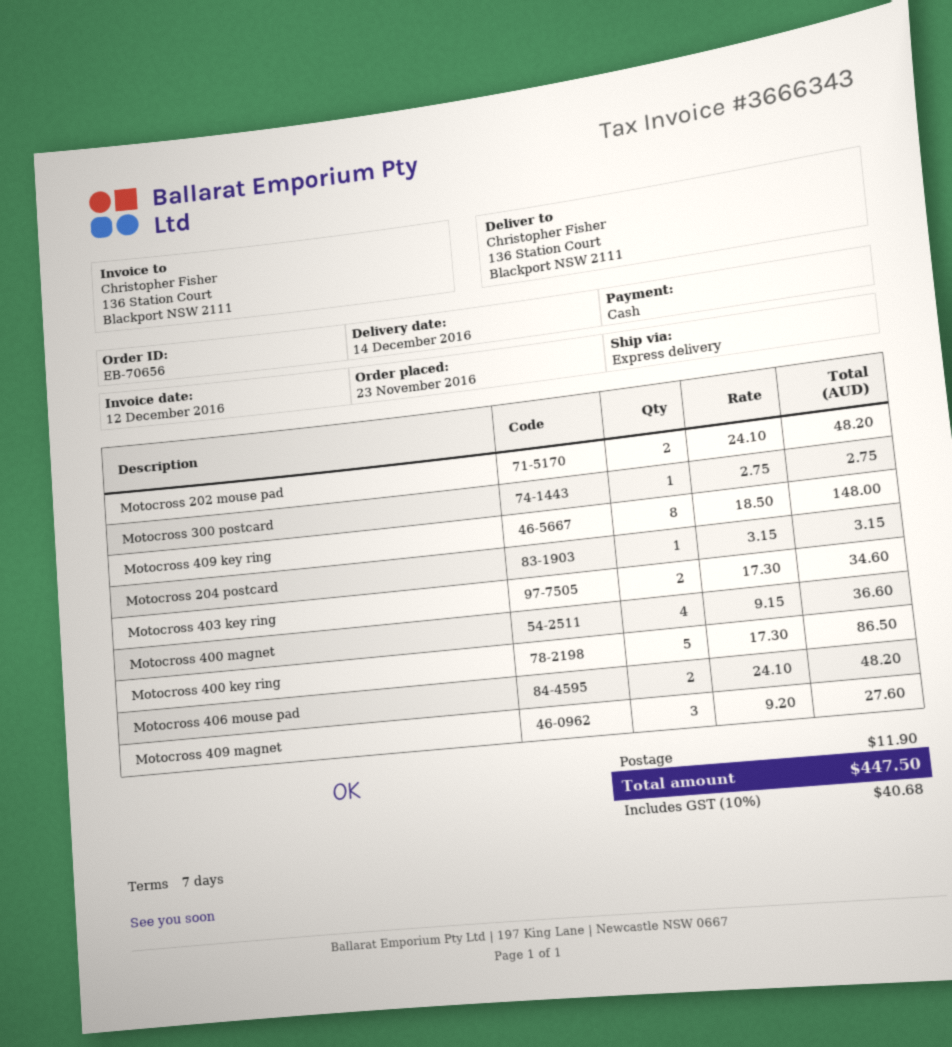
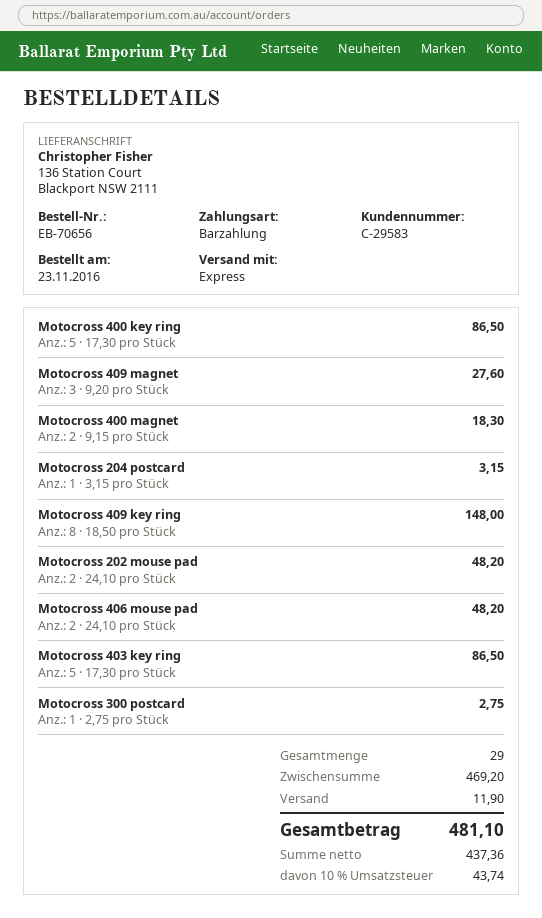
Motocross 403 key ring: 2 x 17.30 = 34.60 -> 5 x 17.30 = 86.50
Motocross 400 magnet: 4 x 9.15 = 36.60 -> 2 x 9.15 = 18.30
tax: 10% = 40.68 -> 10% = 43.74
total: 447.50 -> 481.10

